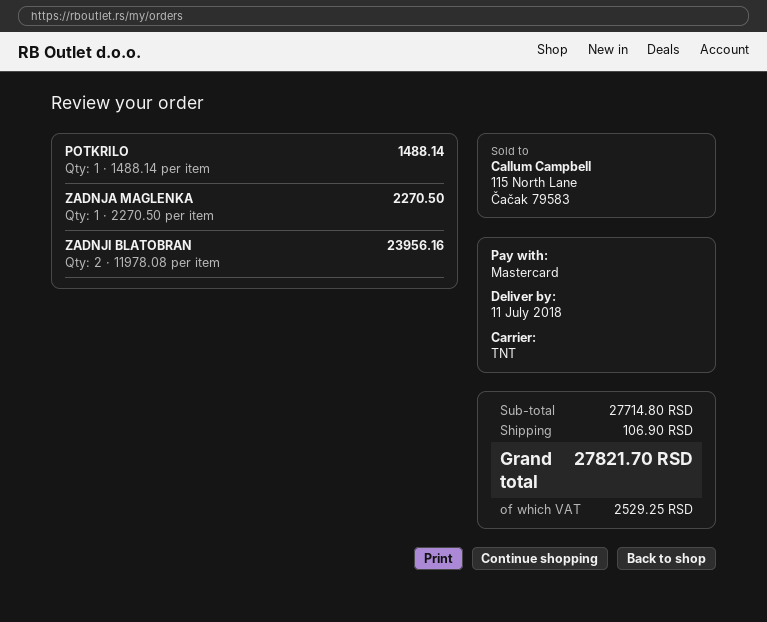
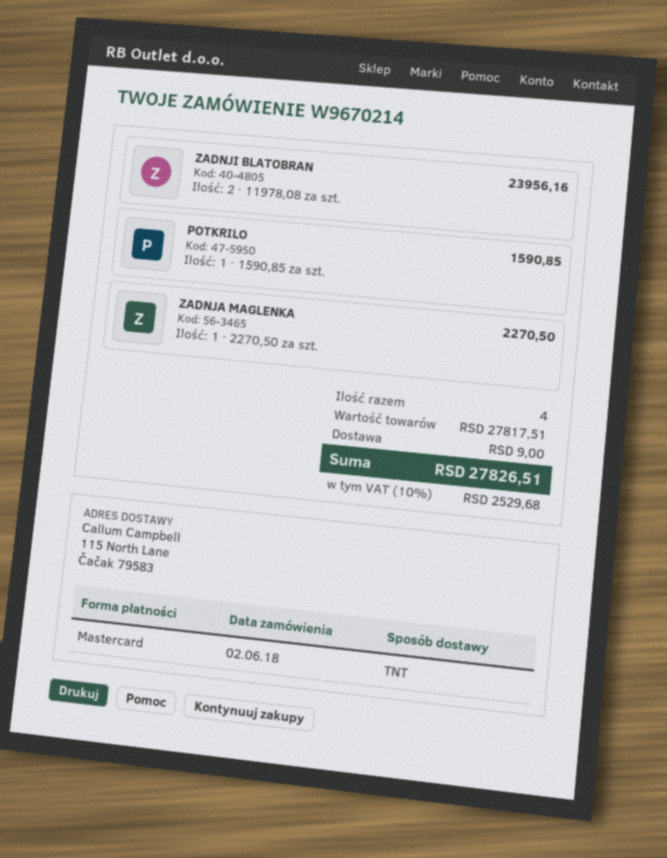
POTKRILO: 1 x 1488.14 = 1488.14 -> 1 x 1590.85 = 1590.85
subtotal: 27714.80 -> 27817.51
shipping: 106.90 -> 9.00
tax: 2529.25 -> 2529.68
total: 27821.70 -> 27826.51

